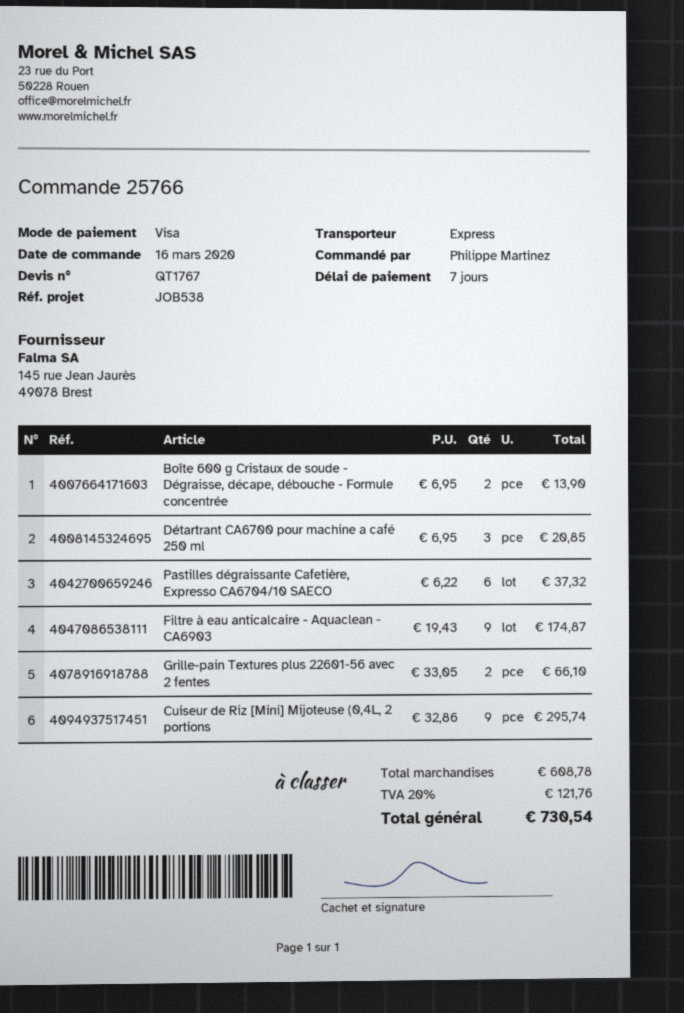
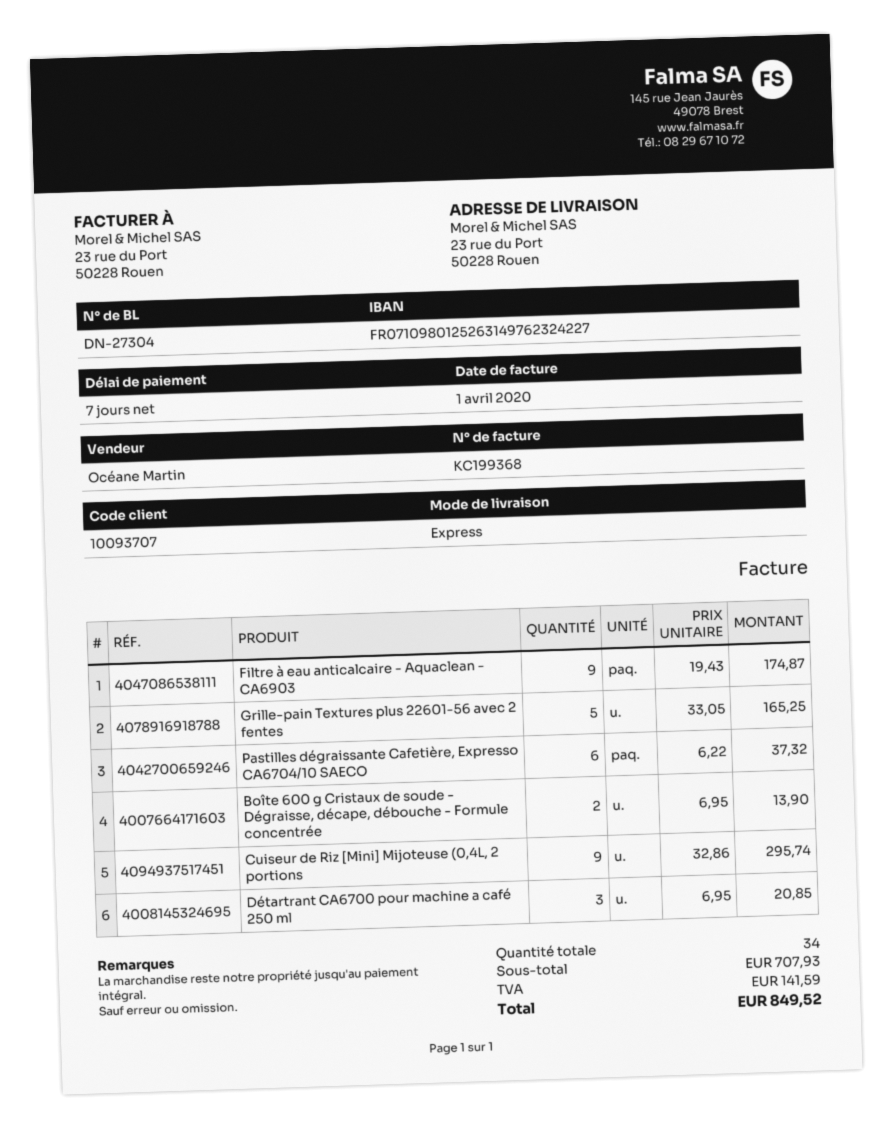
Grille-pain Textures plus 22601-56 avec 2 fentes: 2 x 33.05 = 66.10 -> 5 x 33.05 = 165.25
subtotal: 608.78 -> 707.93
tax: 121.76 -> 141.59
total: 730.54 -> 849.52

